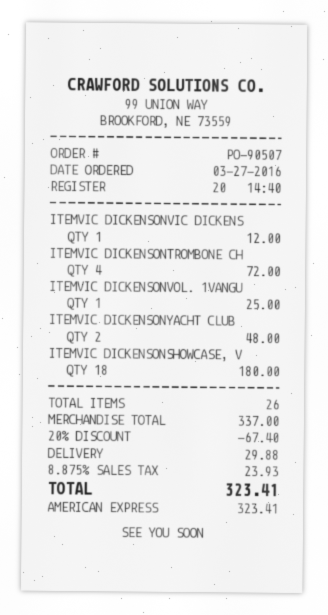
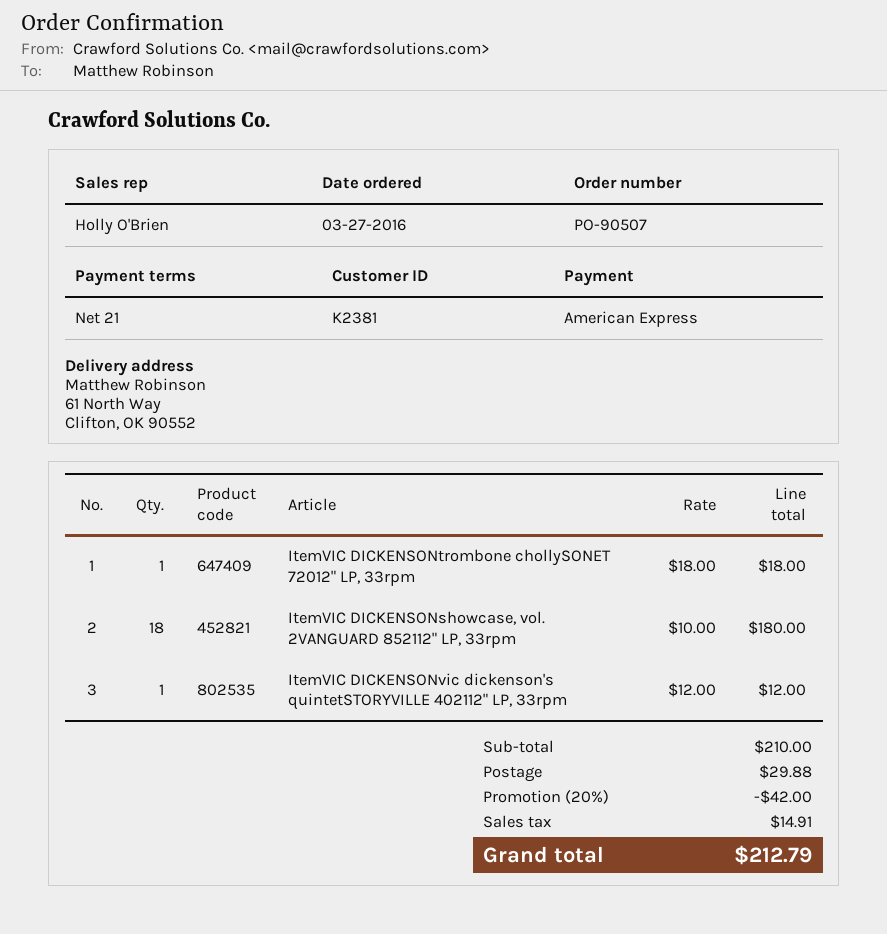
ITEMVIC DICKENSONTROMBONE CH: 4 for 72.00 -> 1 for 18.00
ITEMVIC DICKENSONVOL. 1VANGU: 1 for 25.00 -> none
ITEMVIC DICKENSONYACHT CLUB: 2 for 48.00 -> none
subtotal: 337.00 -> 210.00
discount: 20% = 67.40 -> 20% = 42.00
tax: 23.93 -> 14.91
total: 323.41 -> 212.79

